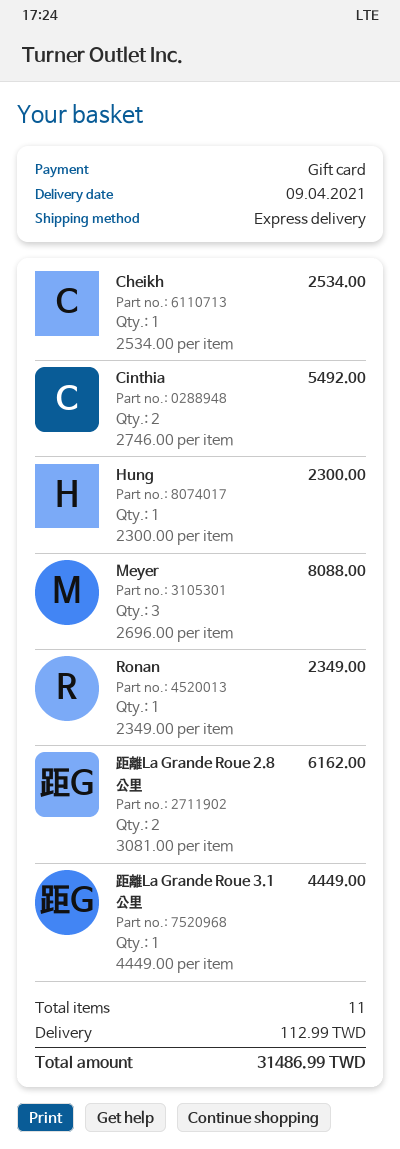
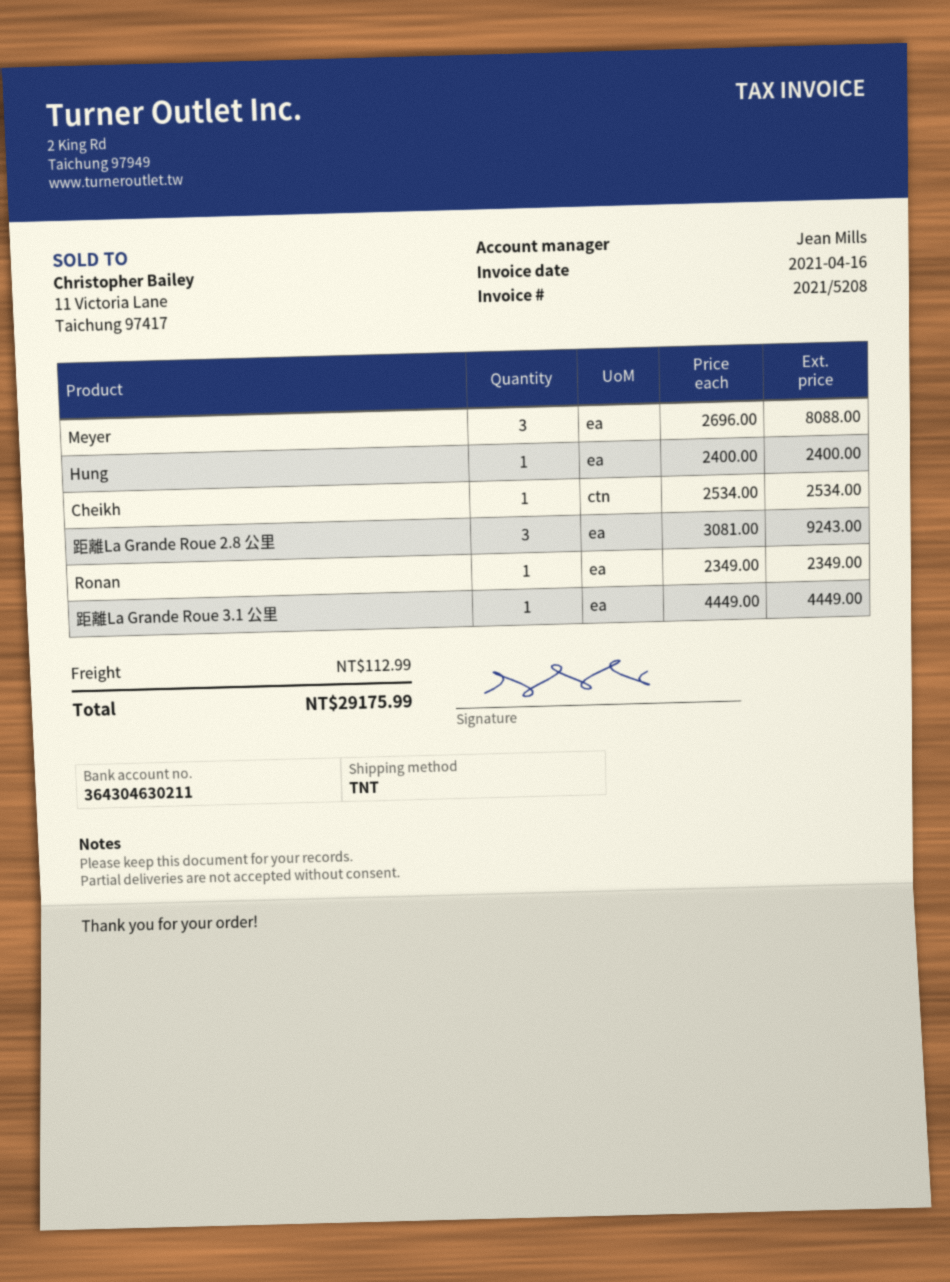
shipping method: express -> TNT
Cinthia: 2 x 2746.00 = 5492.00 -> none
Hung: 1 x 2300.00 = 2300.00 -> 1 x 2400.00 = 2400.00
距離La Grande Roue 2.8 公里: 2 x 3081.00 = 6162.00 -> 3 x 3081.00 = 9243.00
total: 31486.99 -> 29175.99

